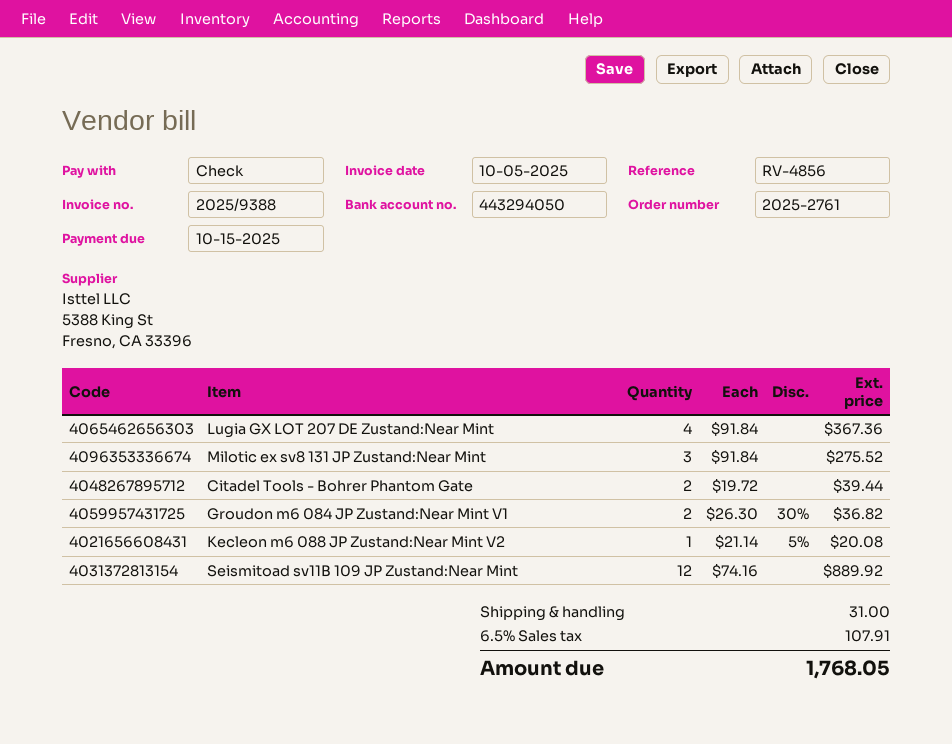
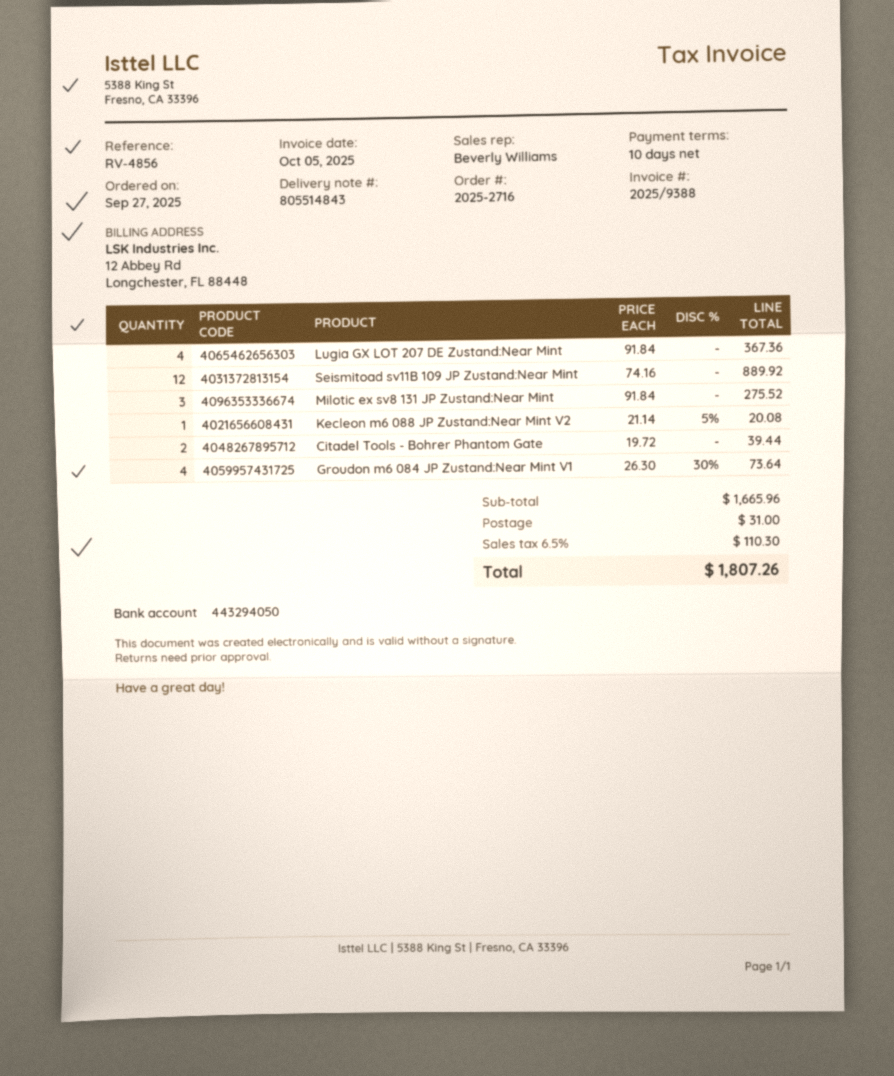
order number: 2025-2761 -> 2025-2716
Groudon m6 084 JP Zustand:Near Mint V1: 2 x 26.30 - 30% = 36.82 -> 4 x 26.30 - 30% = 73.64
tax: 6.5% = 107.91 -> 6.5% = 110.30
total: 1768.05 -> 1807.26

